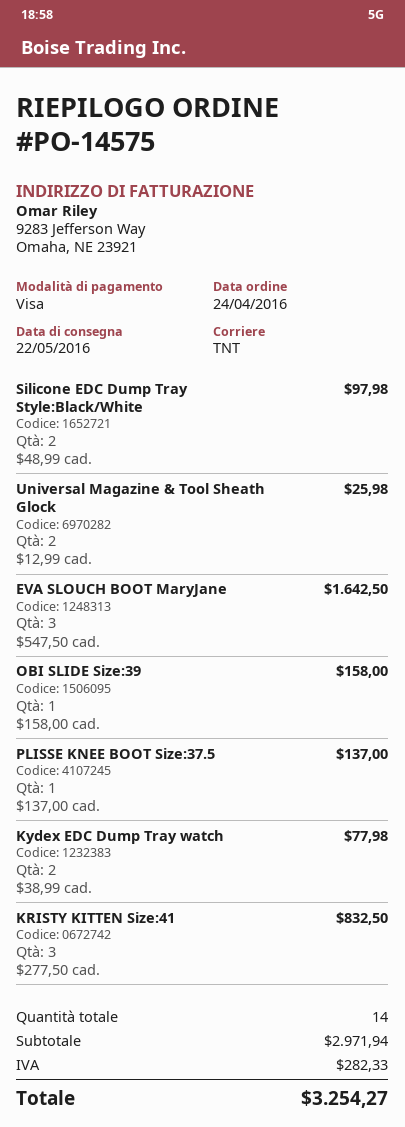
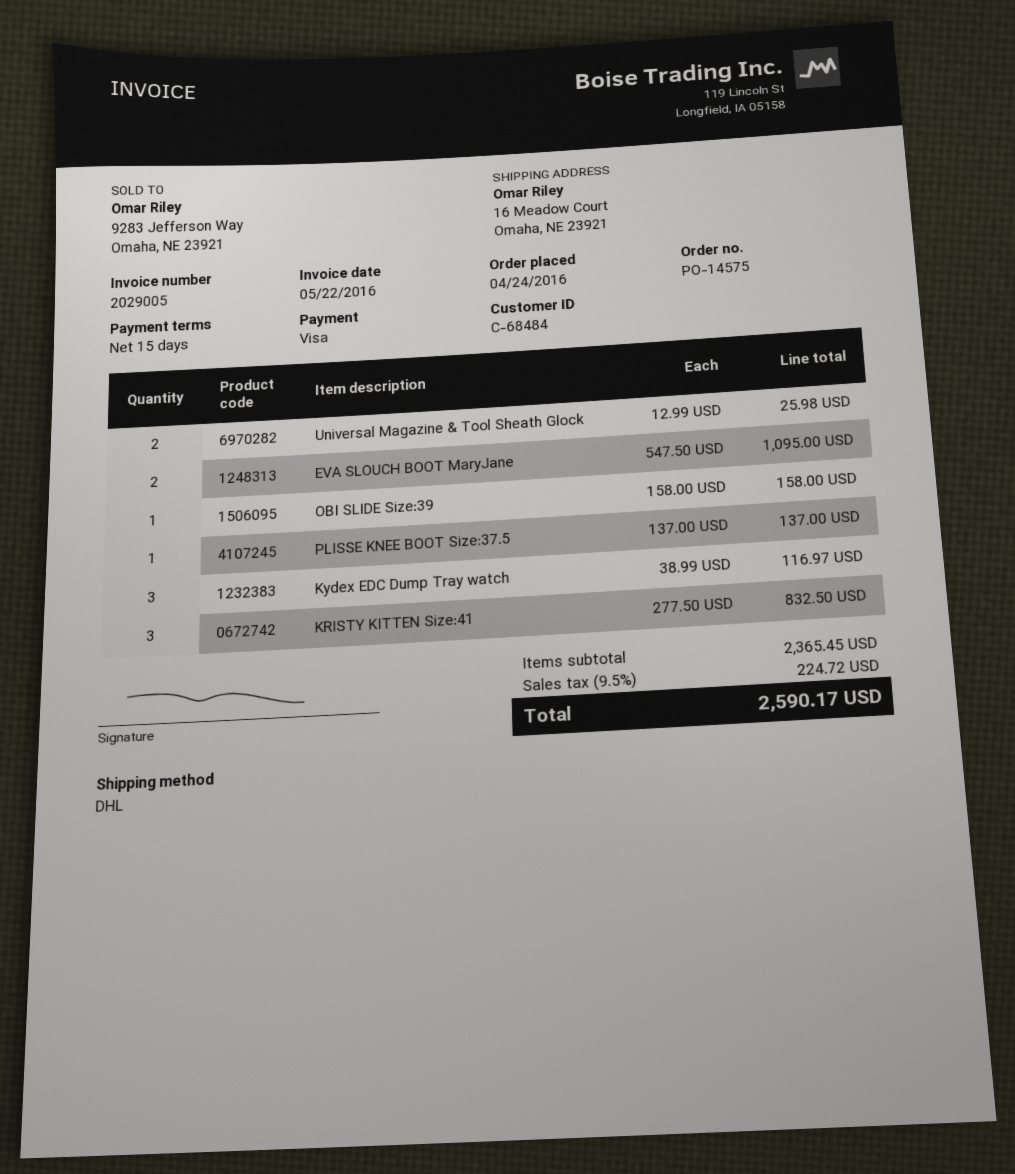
shipping method: TNT -> DHL
Silicone EDC Dump Tray Style:Black/White: 2 x 48.99 = 97.98 -> none
EVA SLOUCH BOOT MaryJane: 3 x 547.50 = 1642.50 -> 2 x 547.50 = 1095.00
Kydex EDC Dump Tray watch: 2 x 38.99 = 77.98 -> 3 x 38.99 = 116.97
subtotal: 2971.94 -> 2365.45
tax: 282.33 -> 224.72
total: 3254.27 -> 2590.17

